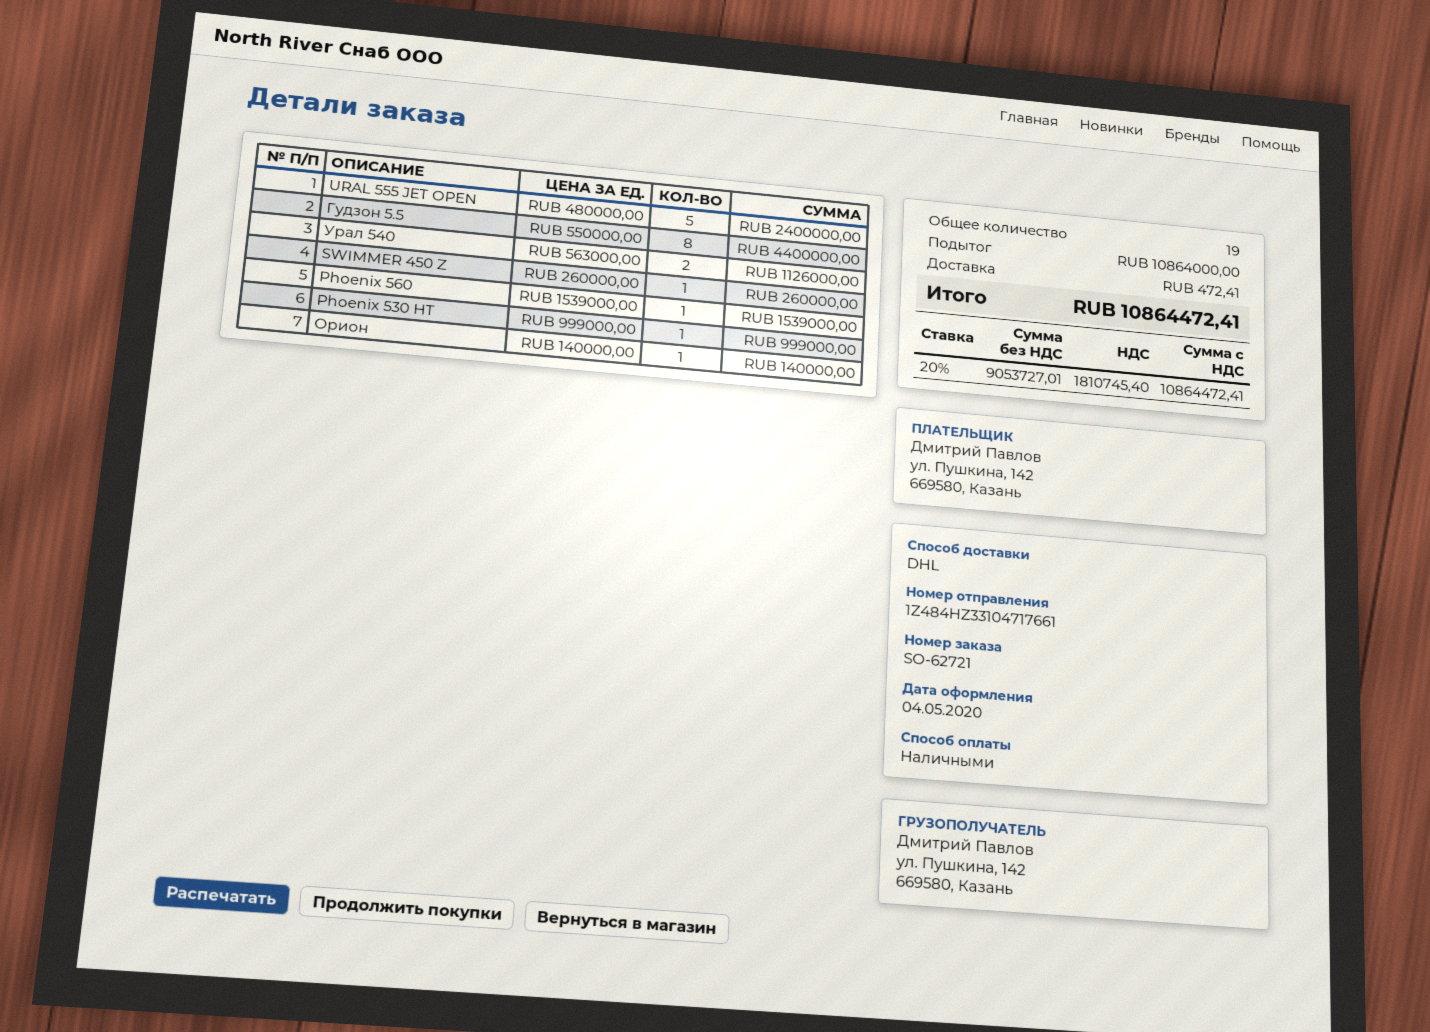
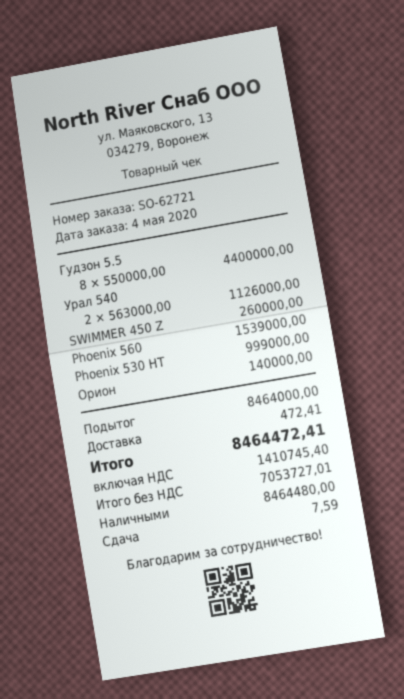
URAL 555 JET OPEN: 5 x 480000.00 = 2400000.00 -> none
subtotal: 10864000.00 -> 8464000.00
net: 9053727.01 -> 7053727.01
tax: 1810745.40 -> 1410745.40
total: 10864472.41 -> 8464472.41

